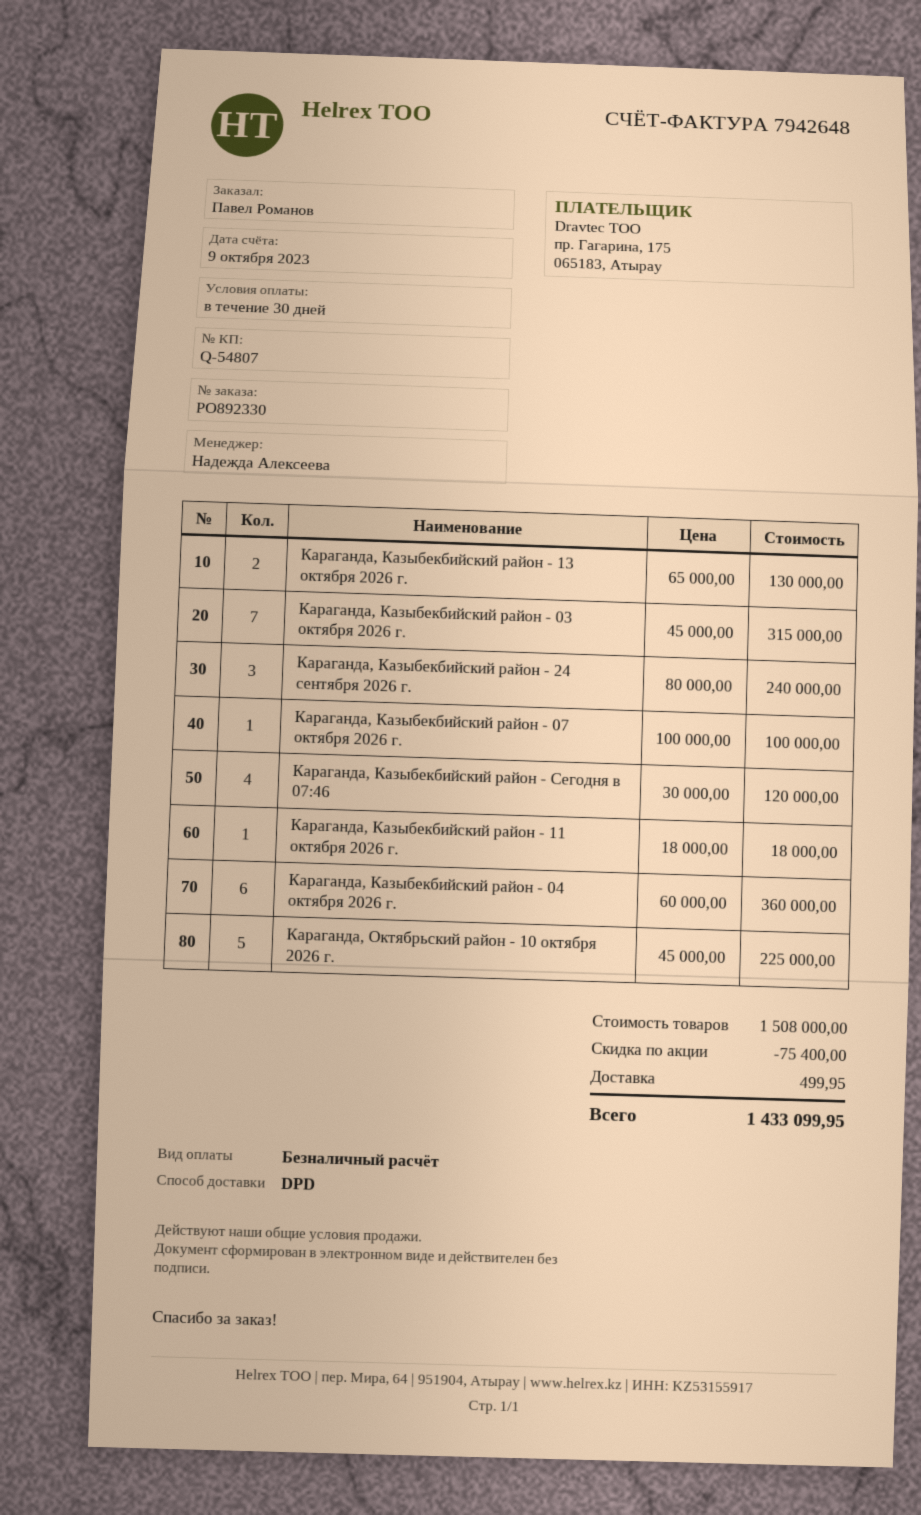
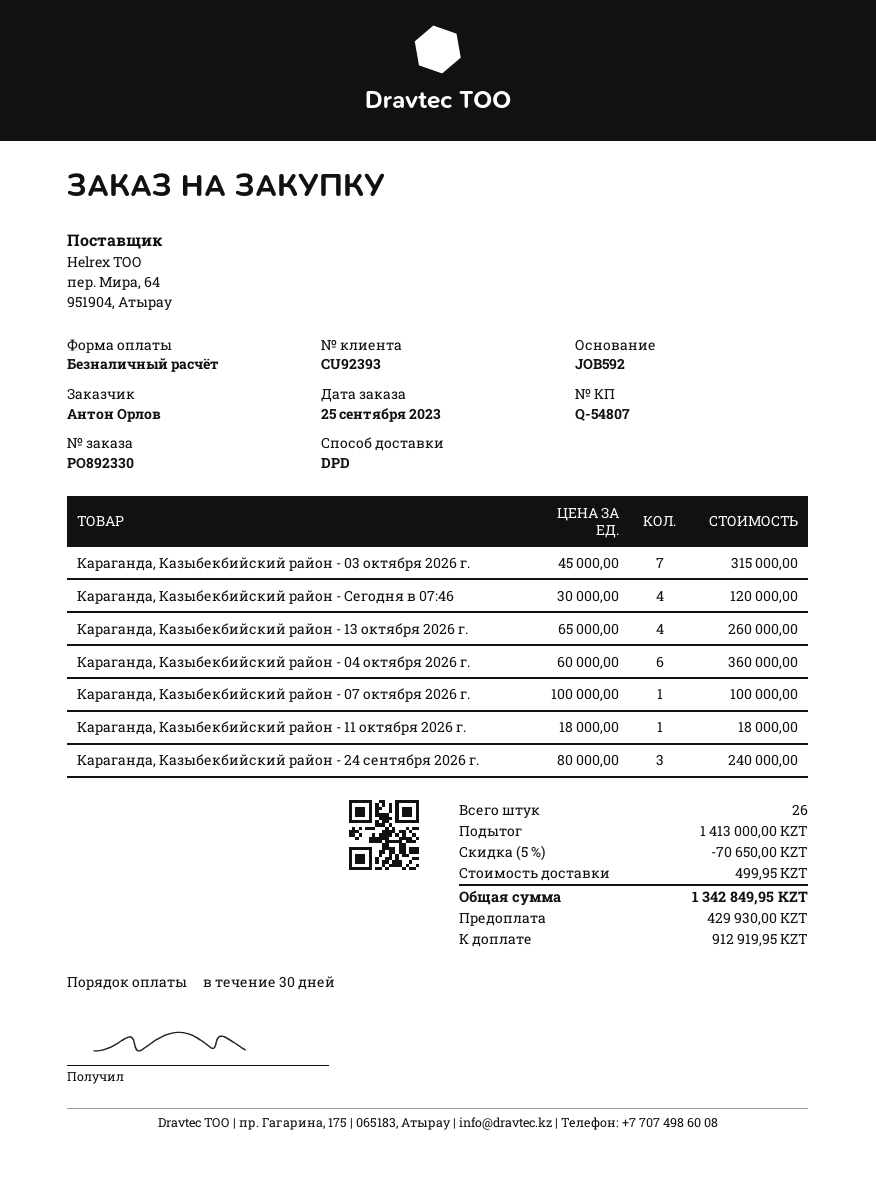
ordered by: Павел Романов -> Антон Орлов
Караганда, Казыбекбийский район - 13 октября 2026 г.: 2 x 65000.00 = 130000.00 -> 4 x 65000.00 = 260000.00
Караганда, Октябрьский район - 10 октября 2026 г.: 5 x 45000.00 = 225000.00 -> none
subtotal: 1508000.00 -> 1413000.00
discount: 75400.00 -> 70650.00
total: 1433099.95 -> 1342849.95

